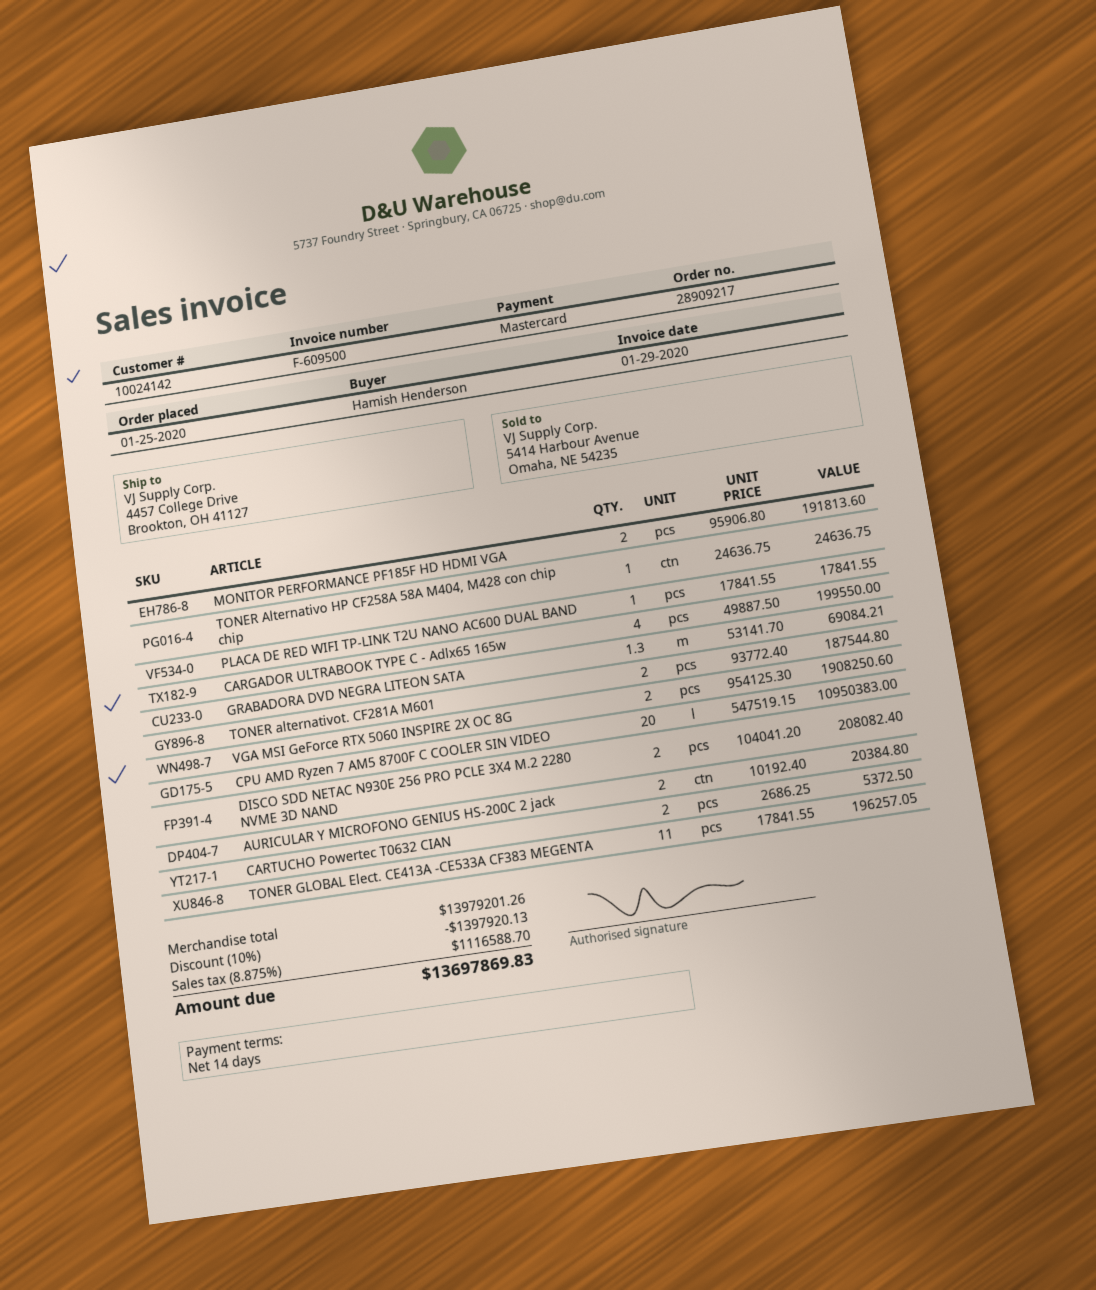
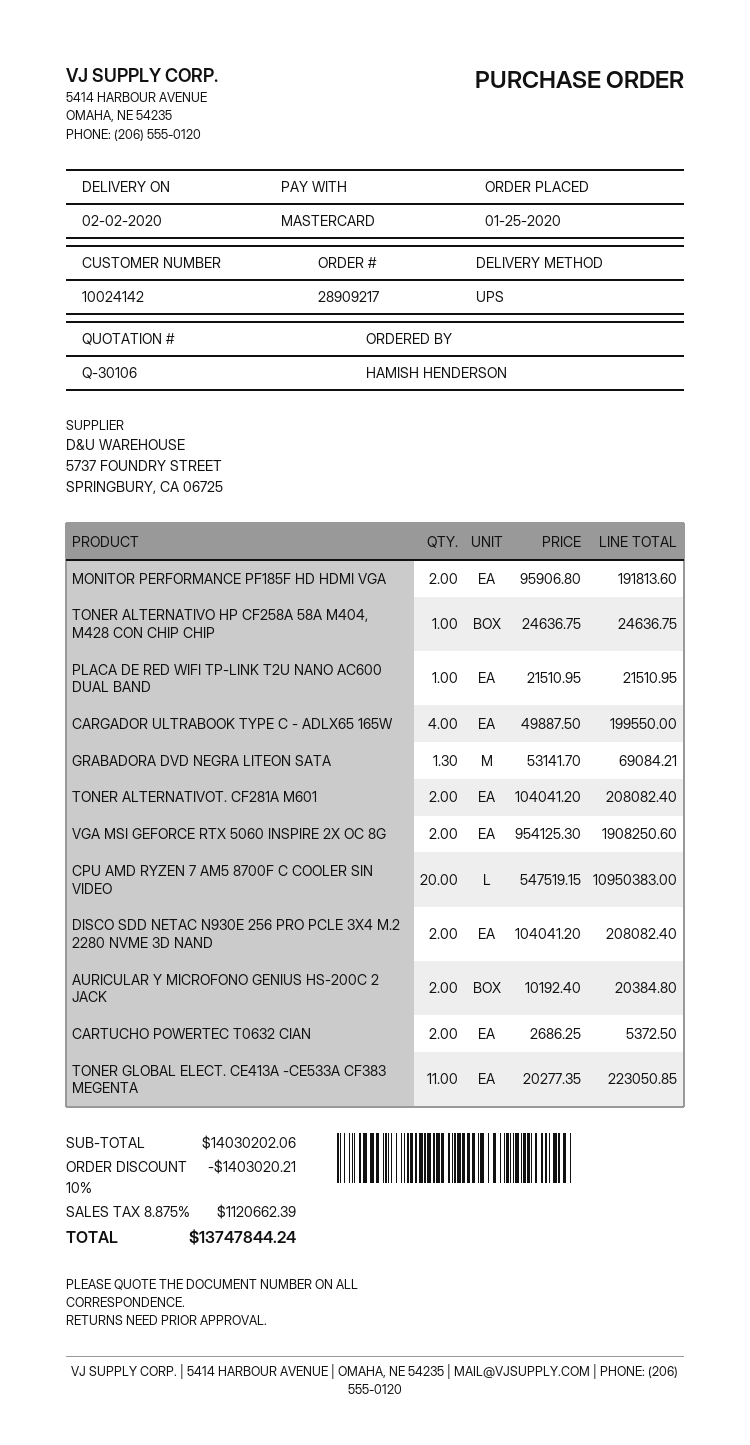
PLACA DE RED WIFI TP-LINK T2U NANO AC600 DUAL BAND: 1 x 17841.55 = 17841.55 -> 1 x 21510.95 = 21510.95
TONER alternativot. CF281A M601: 2 x 93772.40 = 187544.80 -> 2 x 104041.20 = 208082.40
TONER GLOBAL Elect. CE413A -CE533A CF383 MEGENTA: 11 x 17841.55 = 196257.05 -> 11 x 20277.35 = 223050.85
subtotal: 13979201.26 -> 14030202.06
discount: 10% = 1397920.13 -> 10% = 1403020.21
tax: 8.875% = 1116588.70 -> 8.875% = 1120662.39
total: 13697869.83 -> 13747844.24

